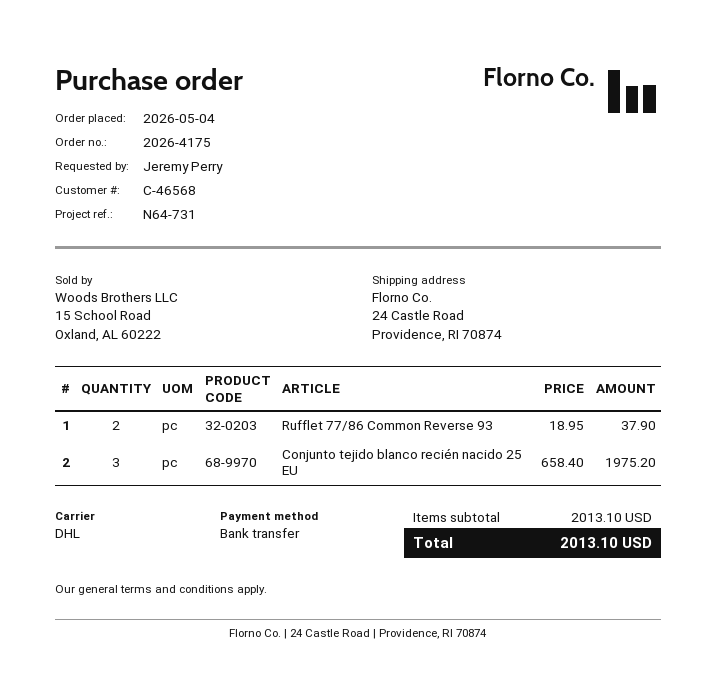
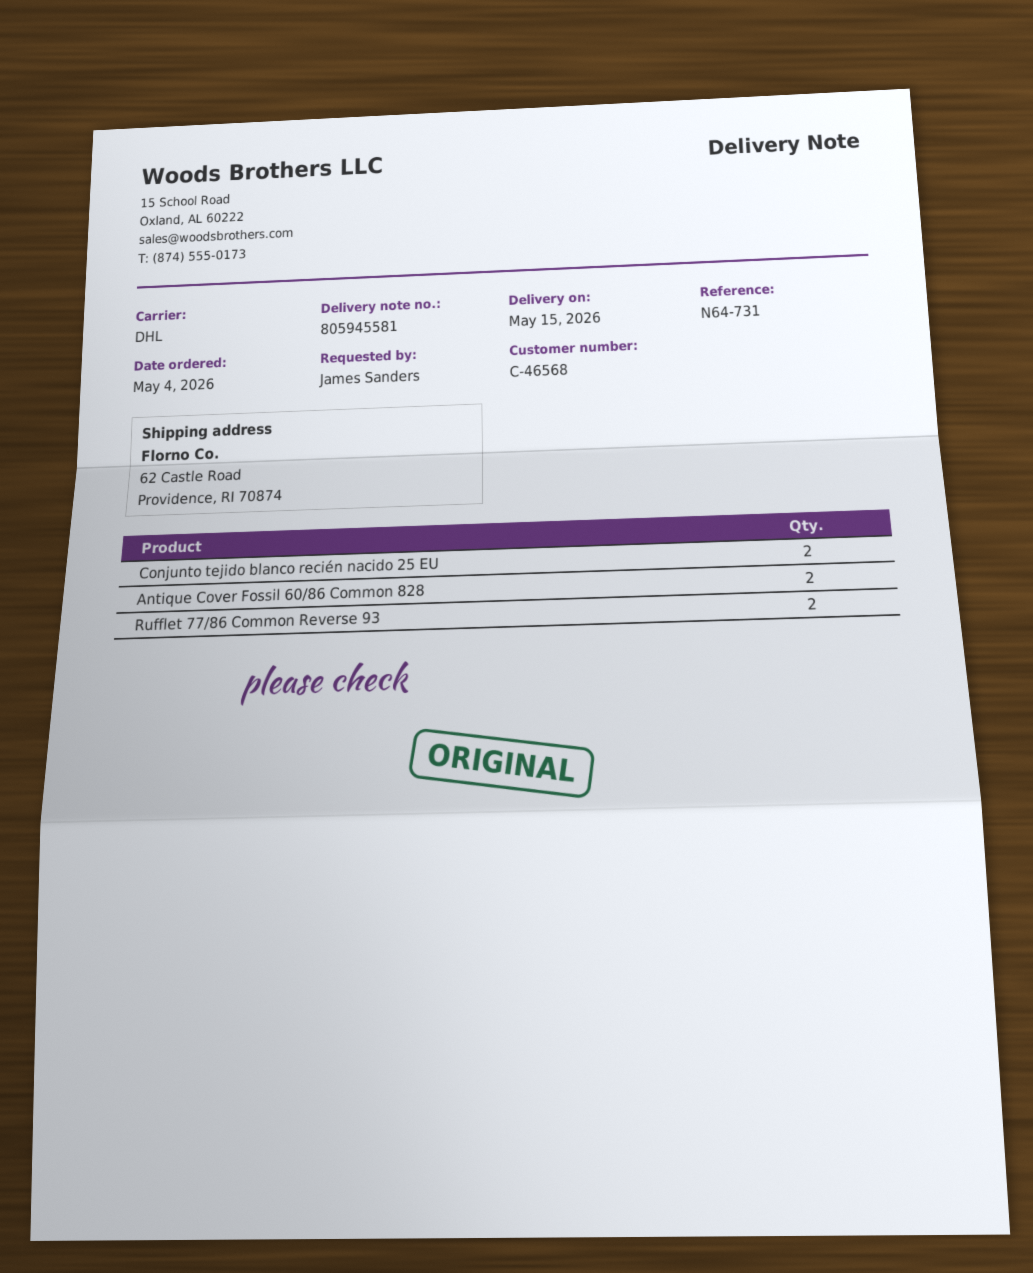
ordered by: Jeremy Perry -> James Sanders
ship to: 24 Castle Road, Providence, RI 70874 -> 62 Castle Road, Providence, RI 70874
Conjunto tejido blanco recién nacido 25 EU: 3 -> 2
Antique Cover Fossil 60/86 Common 828: none -> 2

